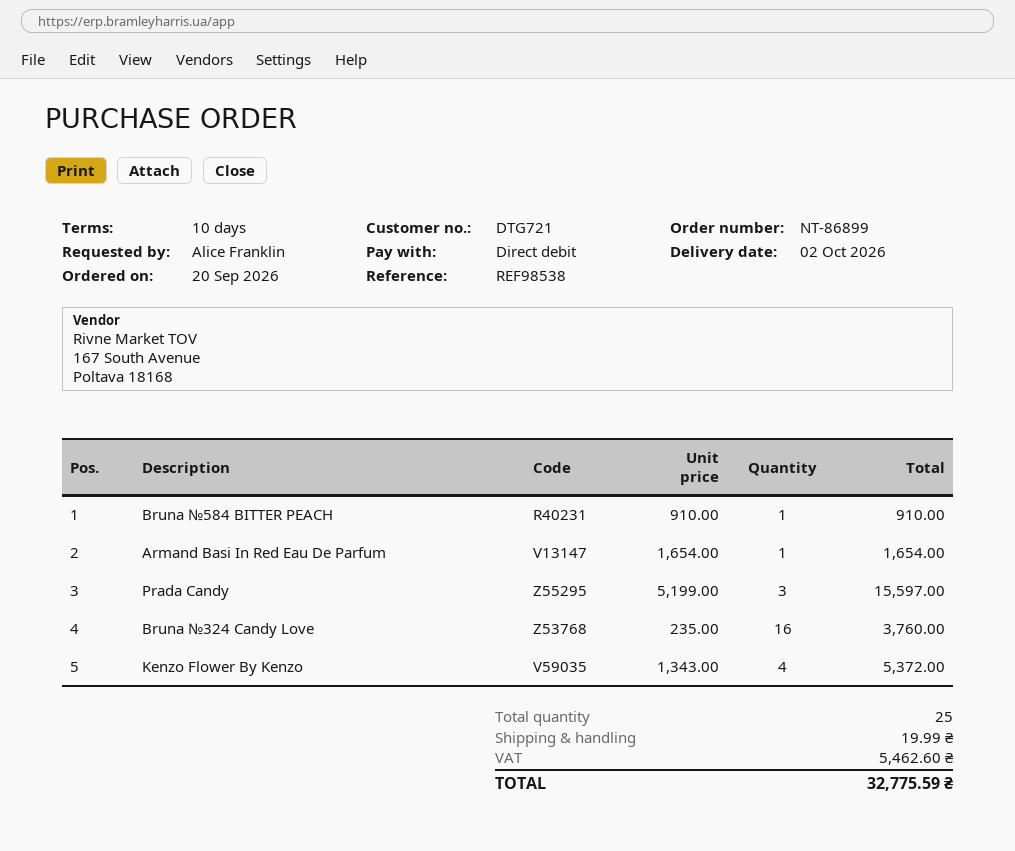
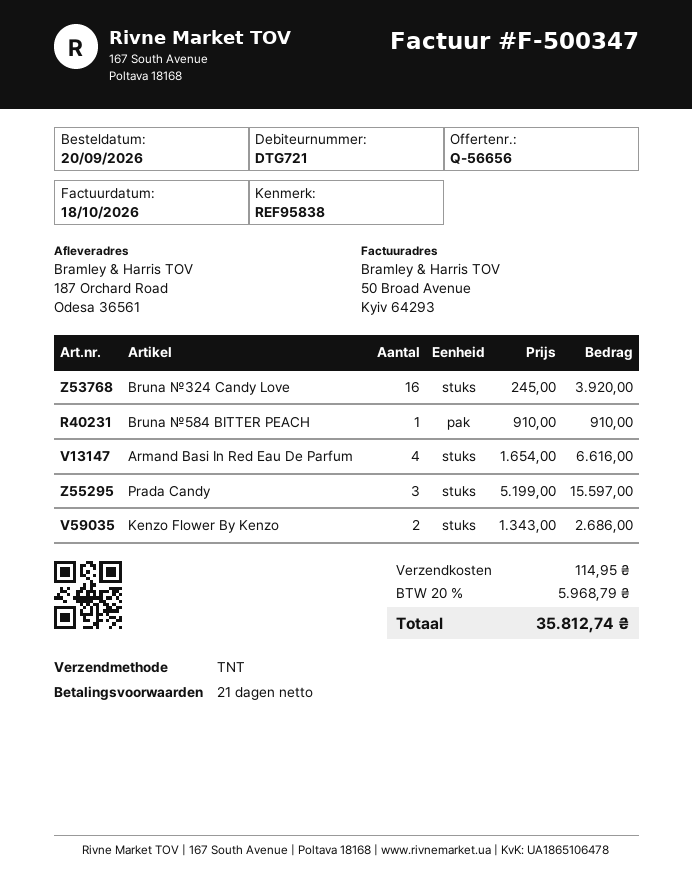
payment terms: 10 days -> 21 days
reference: REF98538 -> REF95838
Armand Basi In Red Eau De Parfum: 1 x 1654.00 = 1654.00 -> 4 x 1654.00 = 6616.00
Bruna №324 Candy Love: 16 x 235.00 = 3760.00 -> 16 x 245.00 = 3920.00
Kenzo Flower By Kenzo: 4 x 1343.00 = 5372.00 -> 2 x 1343.00 = 2686.00
shipping: 19.99 -> 114.95
tax: 5462.60 -> 5968.79
total: 32775.59 -> 35812.74

